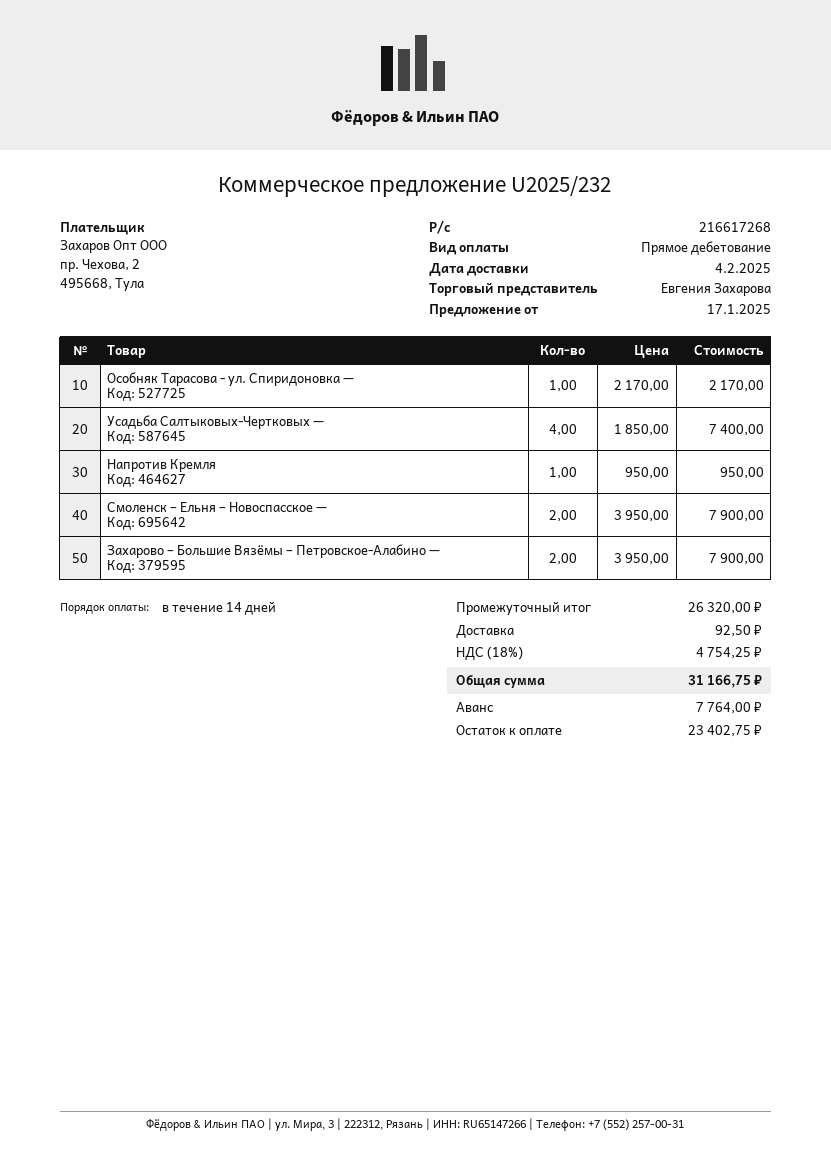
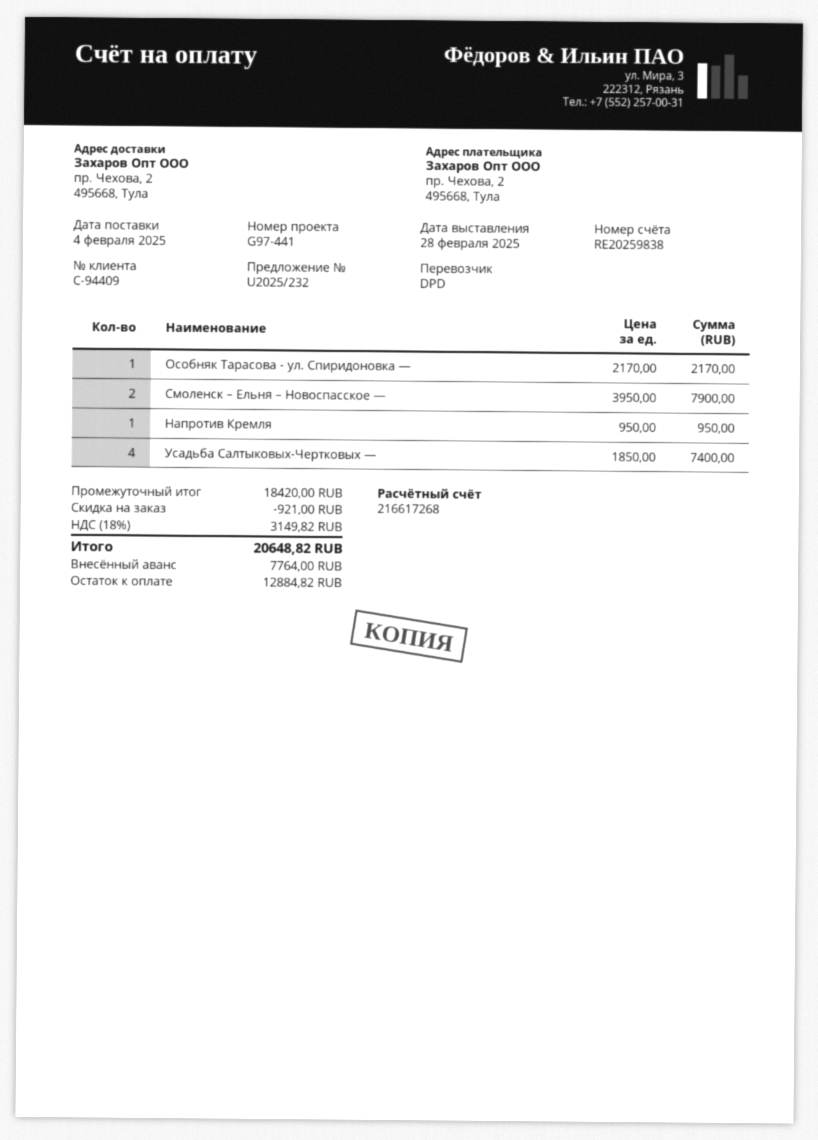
Захарово – Большие Вязёмы – Петровское-Алабино —: 2 x 3950.00 = 7900.00 -> none
subtotal: 26320.00 -> 18420.00
discount: none -> 921.00
shipping: 92.50 -> none
tax: 18% = 4754.25 -> 18% = 3149.82
total: 31166.75 -> 20648.82
balance: 23402.75 -> 12884.82

